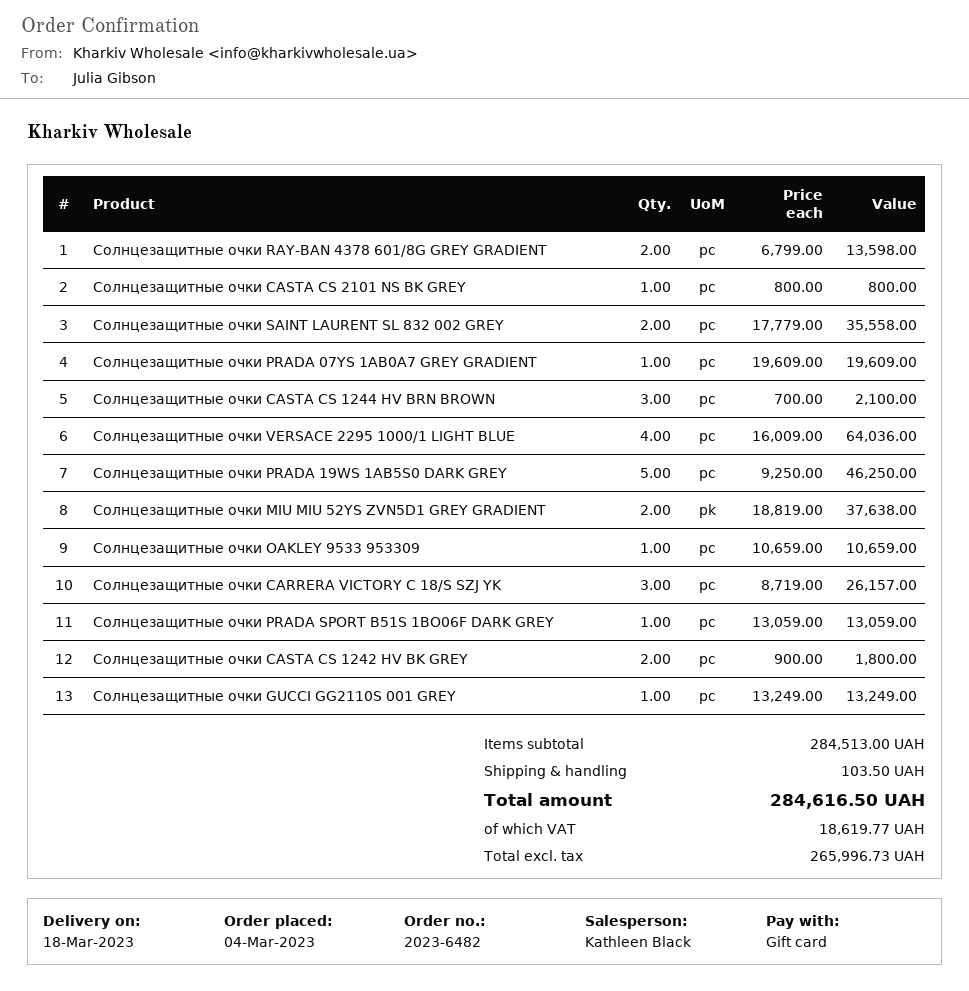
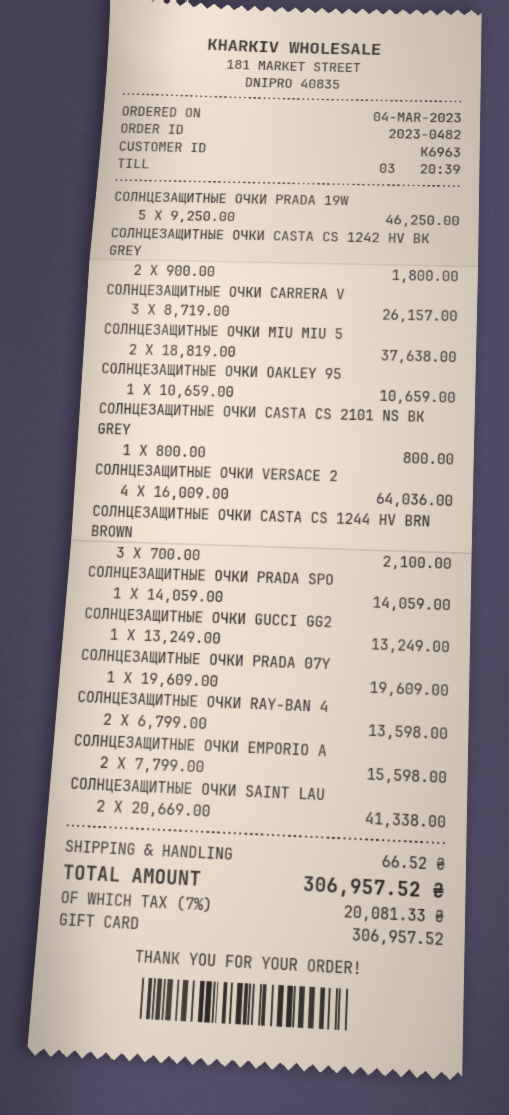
order number: 2023-6482 -> 2023-0482
Солнцезащитные очки SAINT LAURENT SL 832 002 GREY: 2 x 17779.00 = 35558.00 -> 2 x 20669.00 = 41338.00
Солнцезащитные очки PRADA SPORT B51S 1BO06F DARK GREY: 1 x 13059.00 = 13059.00 -> 1 x 14059.00 = 14059.00
СОЛНЦЕЗАЩИТНЫЕ ОЧКИ EMPORIO A: none -> 2 x 7799.00 = 15598.00
shipping: 103.50 -> 66.52
tax: 18619.77 -> 20081.33
total: 284616.50 -> 306957.52

